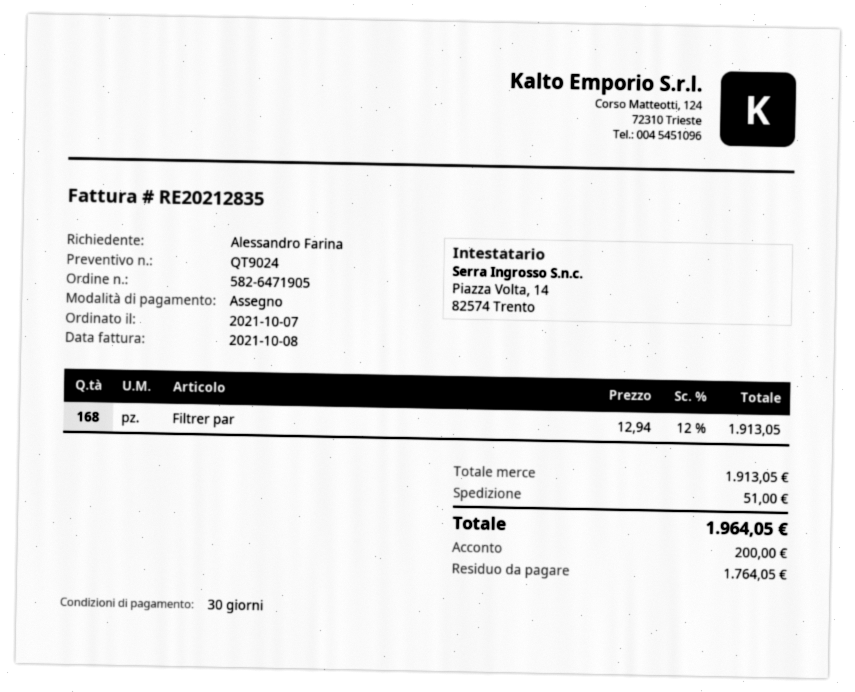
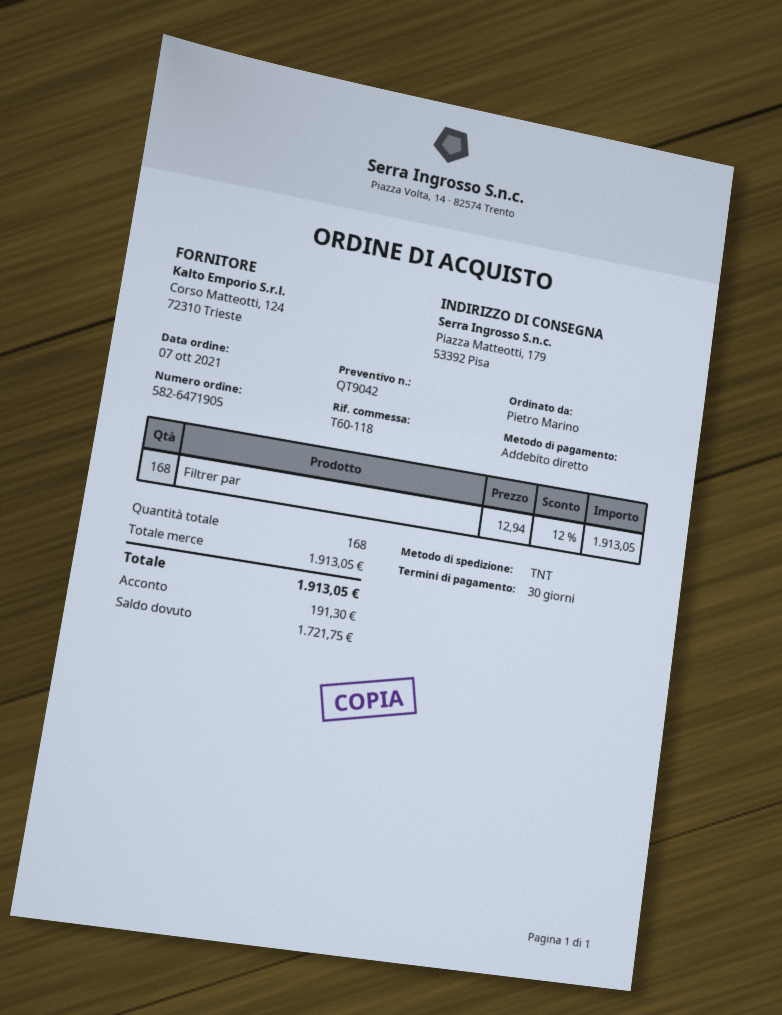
quote number: QT9024 -> QT9042
ordered by: Alessandro Farina -> Pietro Marino
payment method: cheque -> direct debit
shipping: 51.00 -> none
total: 1964.05 -> 1913.05
deposit: 200.00 -> 191.30
balance: 1764.05 -> 1721.75

